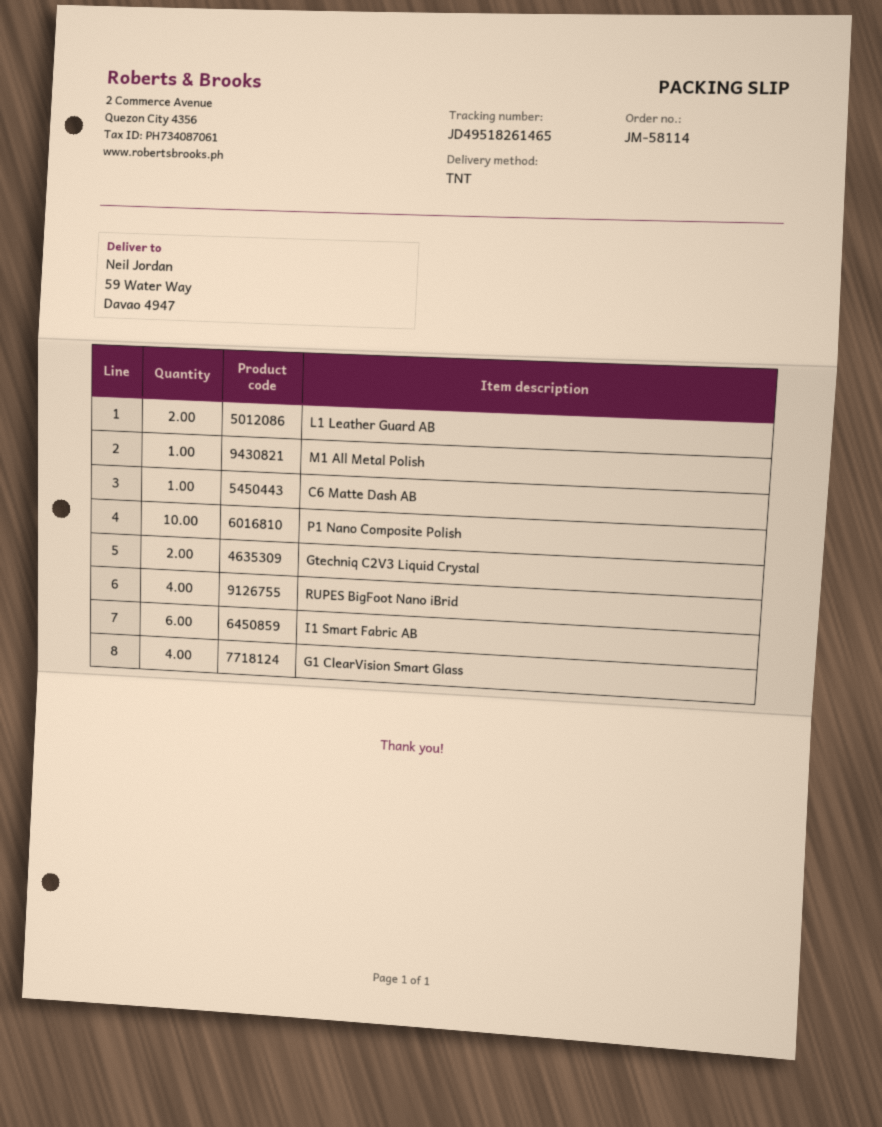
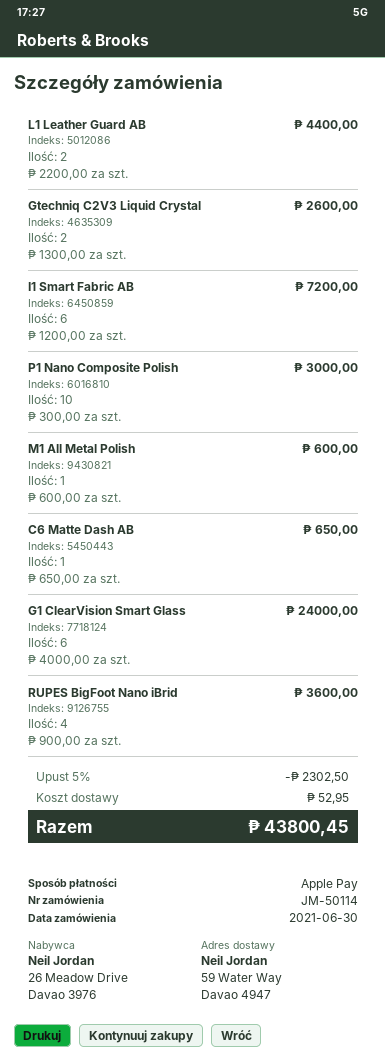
order number: JM-58114 -> JM-50114
G1 ClearVision Smart Glass: 4 -> 6

